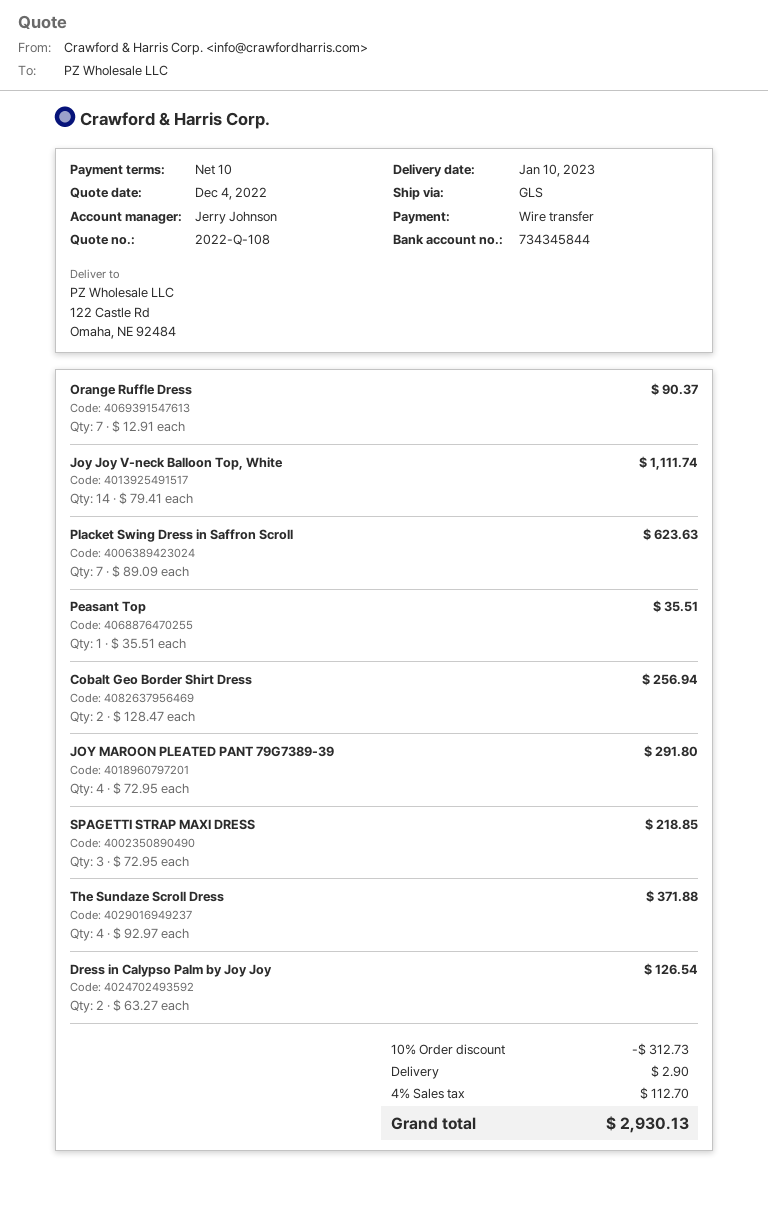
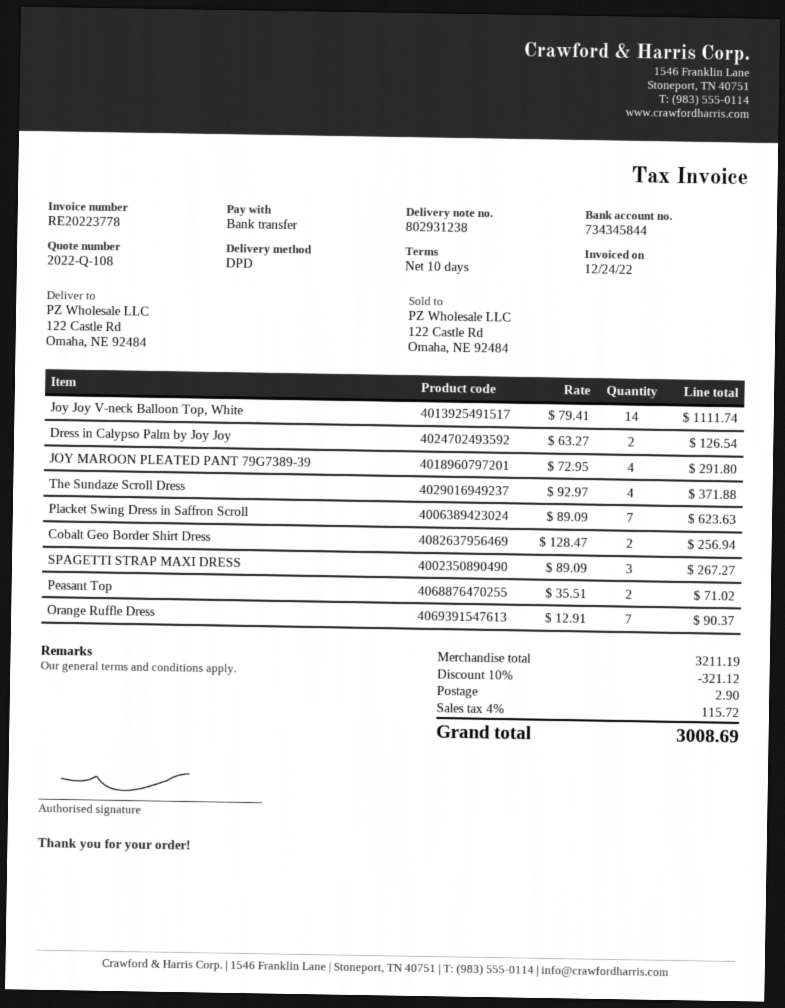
shipping method: GLS -> DPD
Peasant Top: 1 x 35.51 = 35.51 -> 2 x 35.51 = 71.02
SPAGETTI STRAP MAXI DRESS: 3 x 72.95 = 218.85 -> 3 x 89.09 = 267.27
discount: 10% = 312.73 -> 10% = 321.12
tax: 4% = 112.70 -> 4% = 115.72
total: 2930.13 -> 3008.69

